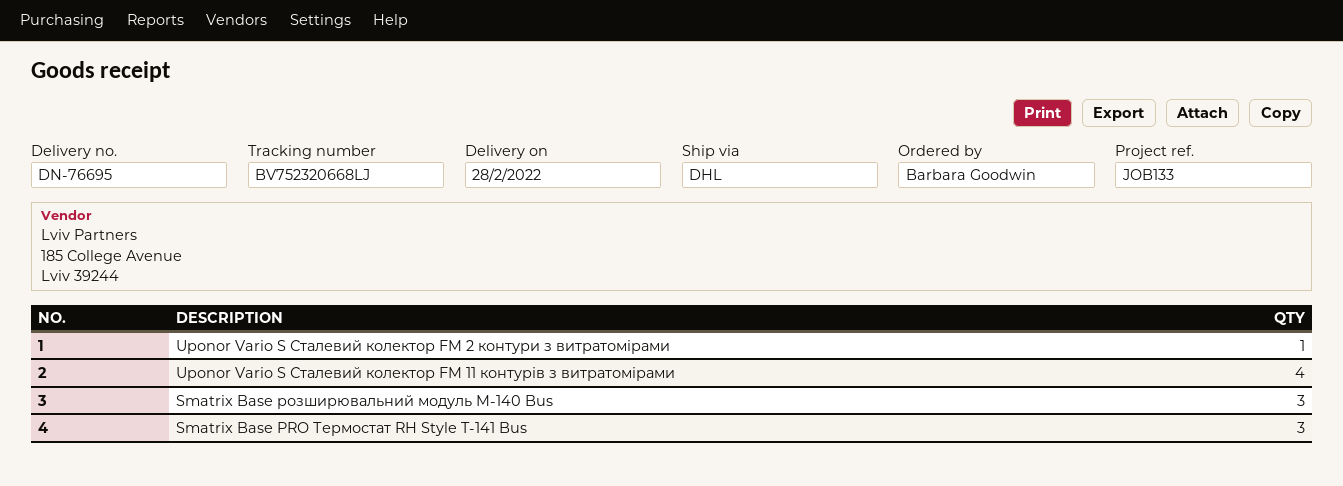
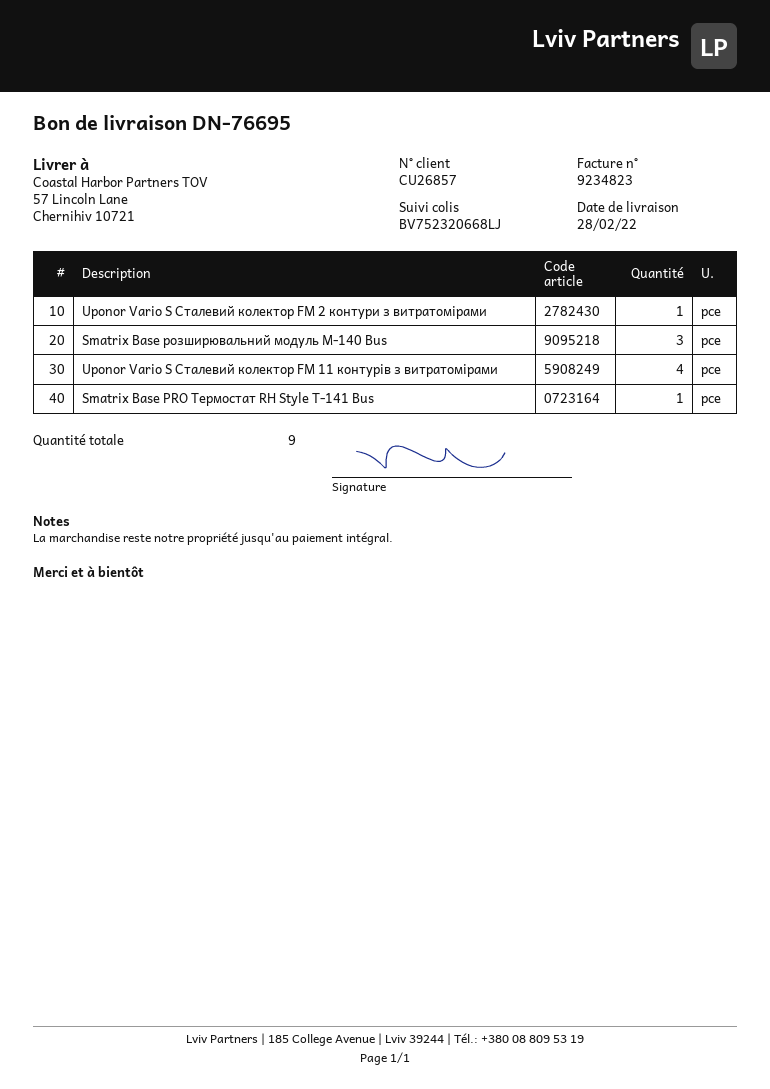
Smatrix Base PRO Термостат RH Style T-141 Bus: 3 -> 1

